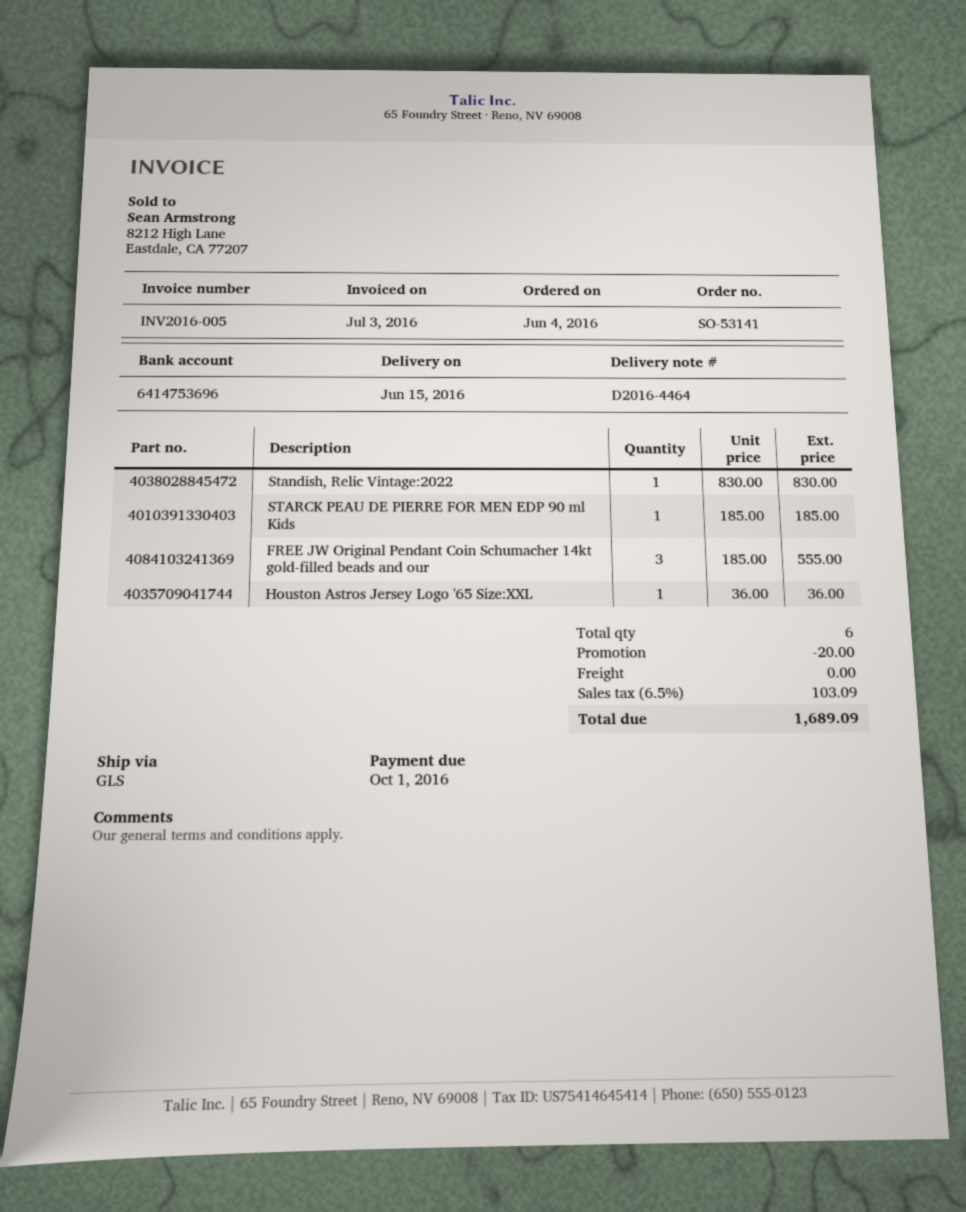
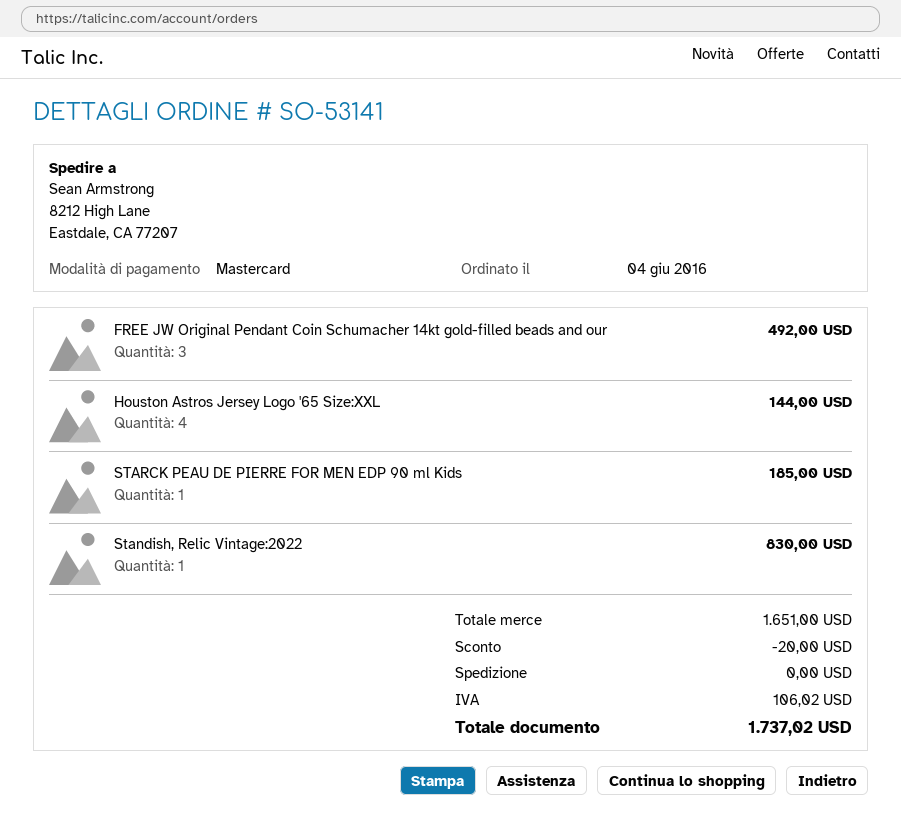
FREE JW Original Pendant Coin Schumacher 14kt gold-filled beads and our: 3 for 555.00 -> 3 for 492.00
Houston Astros Jersey Logo '65 Size:XXL: 1 for 36.00 -> 4 for 144.00
tax: 103.09 -> 106.02
total: 1689.09 -> 1737.02

